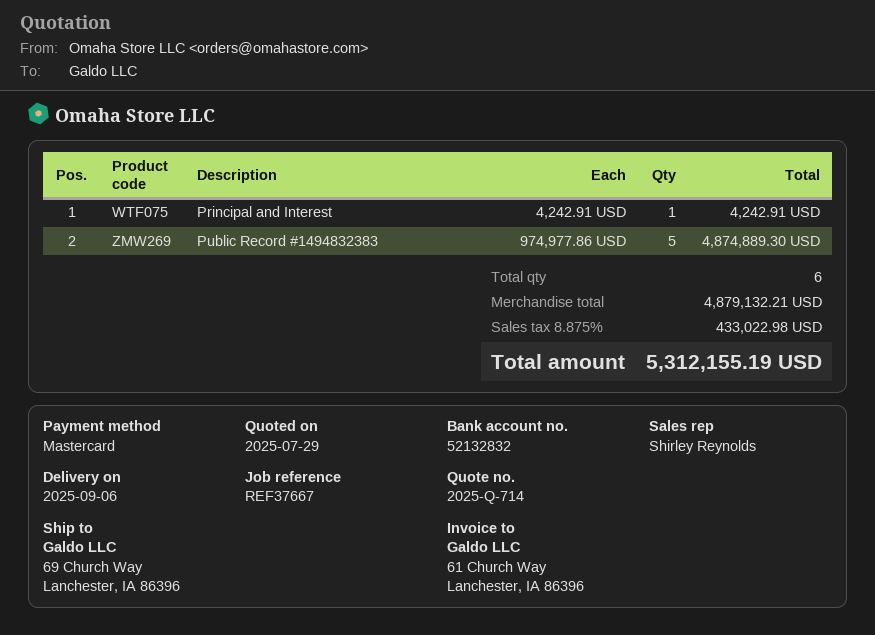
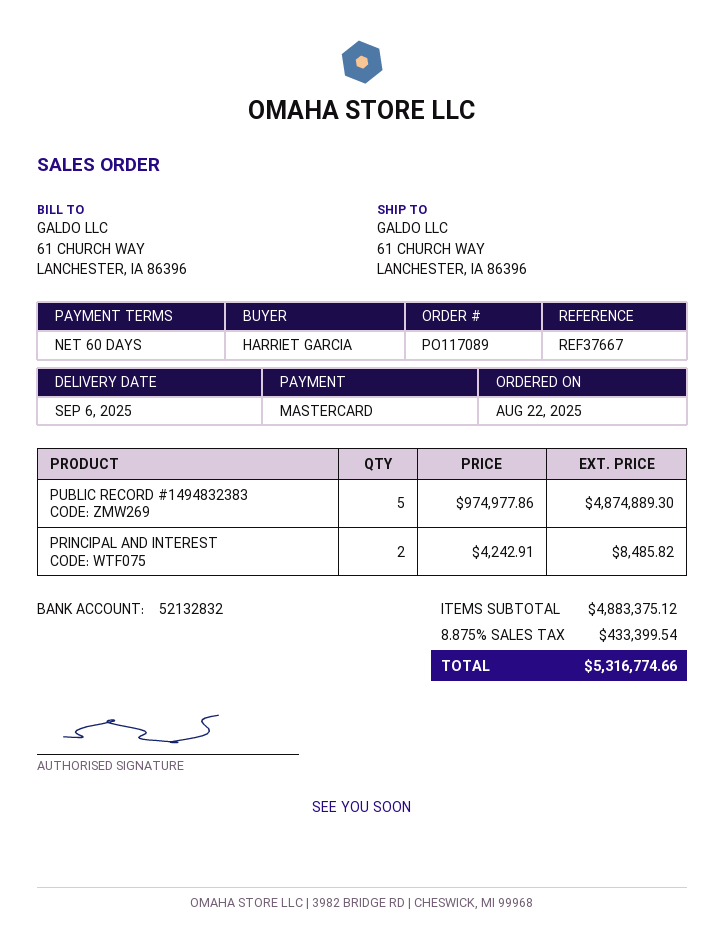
ship to: 69 Church Way, Lanchester, IA 86396 -> 61 CHURCH WAY, LANCHESTER, IA 86396
Principal and Interest: 1 x 4242.91 = 4242.91 -> 2 x 4242.91 = 8485.82
subtotal: 4879132.21 -> 4883375.12
tax: 8.875% = 433022.98 -> 8.875% = 433399.54
total: 5312155.19 -> 5316774.66

